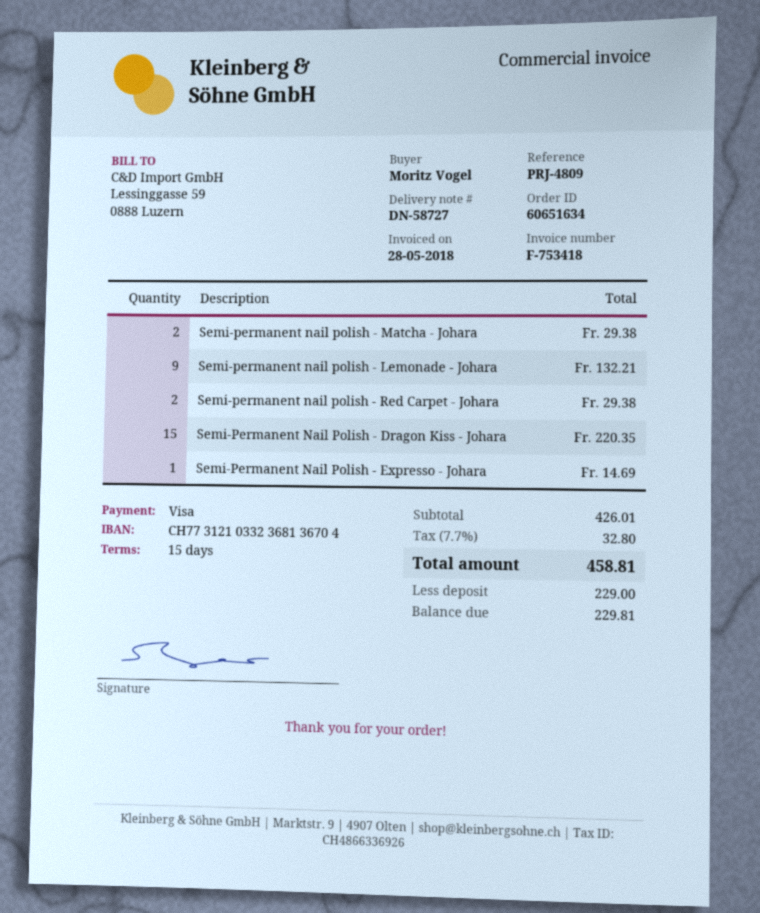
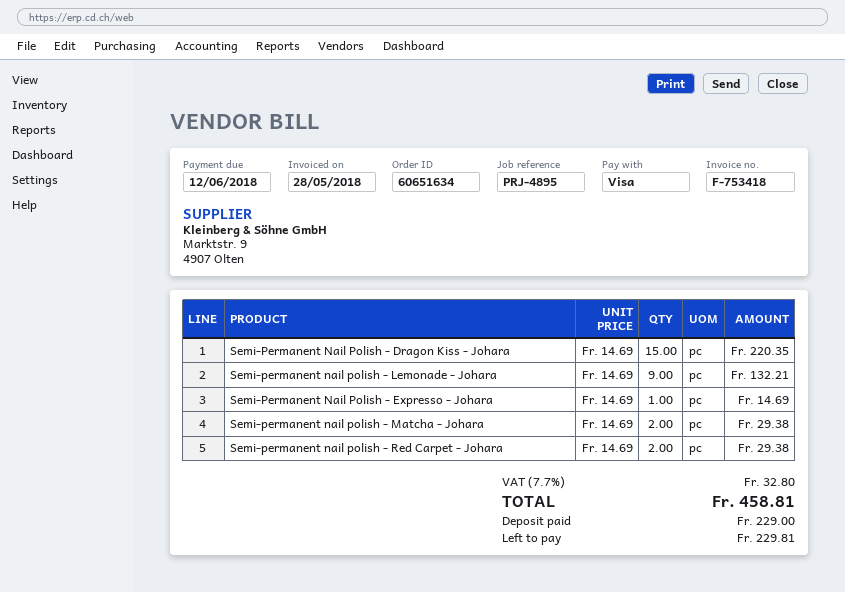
reference: PRJ-4809 -> PRJ-4895

